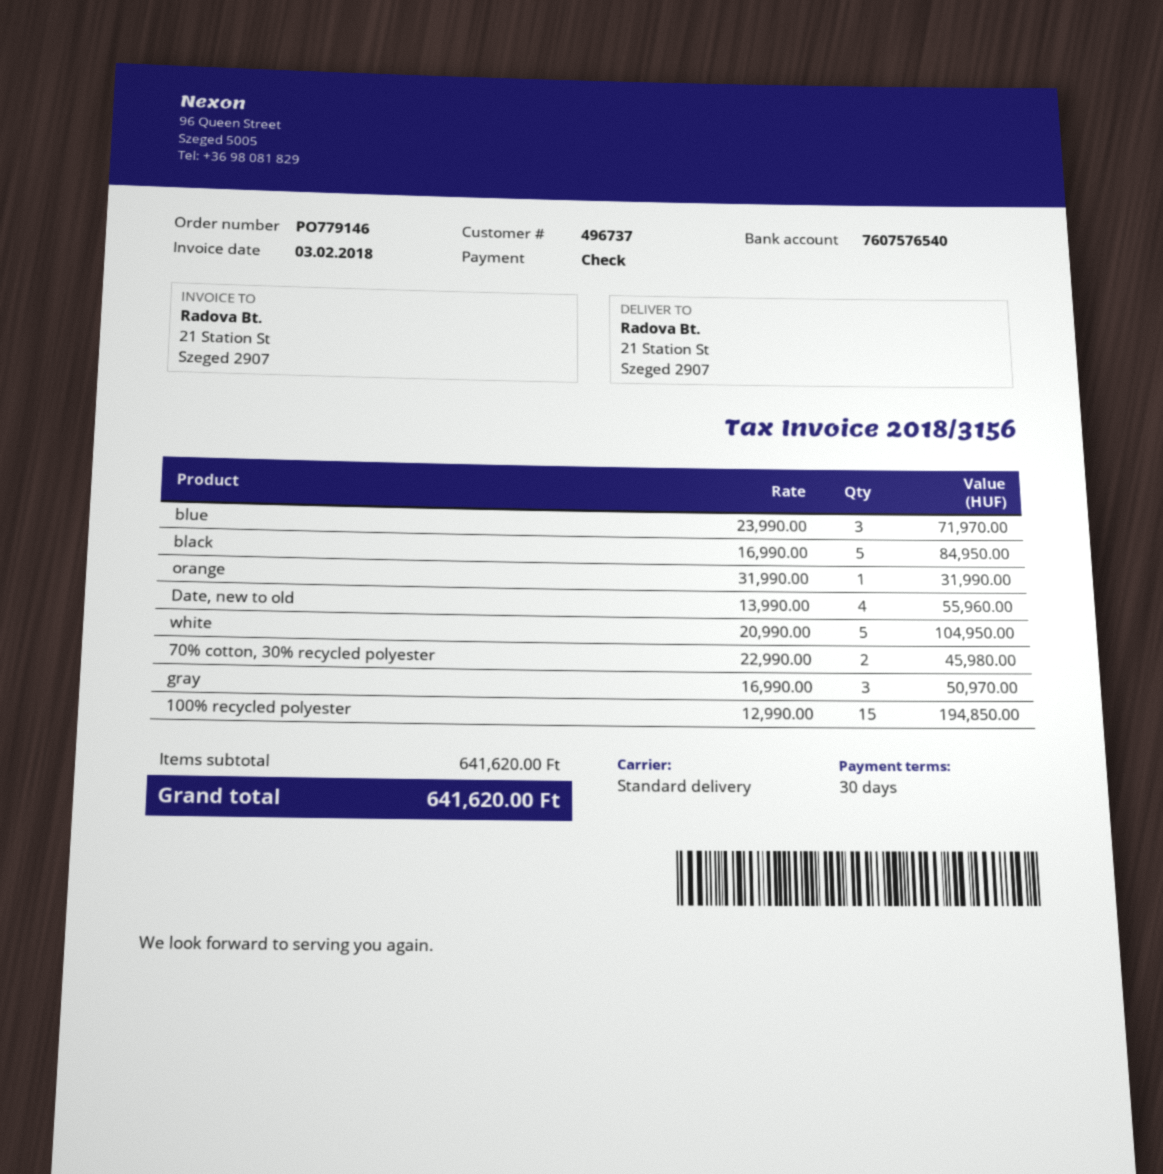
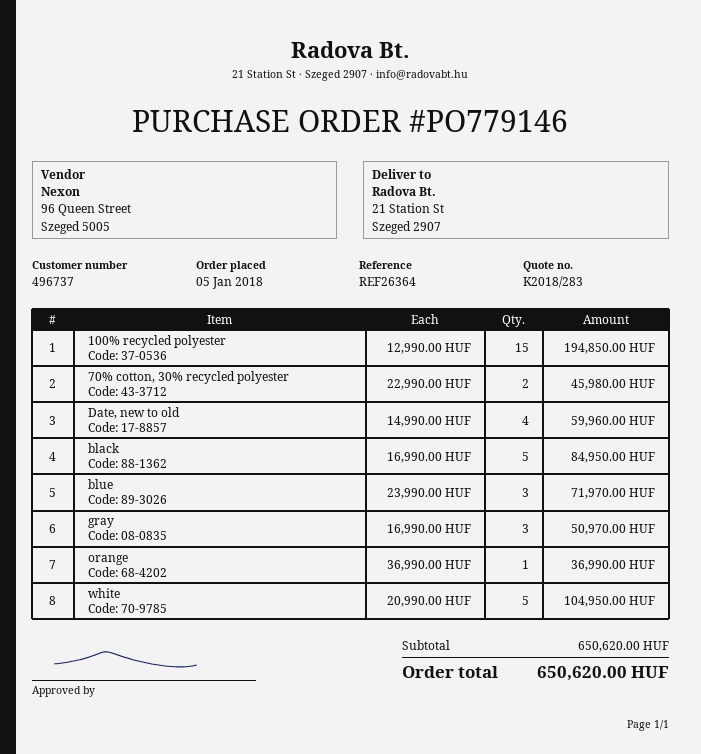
orange: 1 x 31990.00 = 31990.00 -> 1 x 36990.00 = 36990.00
Date, new to old: 4 x 13990.00 = 55960.00 -> 4 x 14990.00 = 59960.00
subtotal: 641620.00 -> 650620.00
total: 641620.00 -> 650620.00

